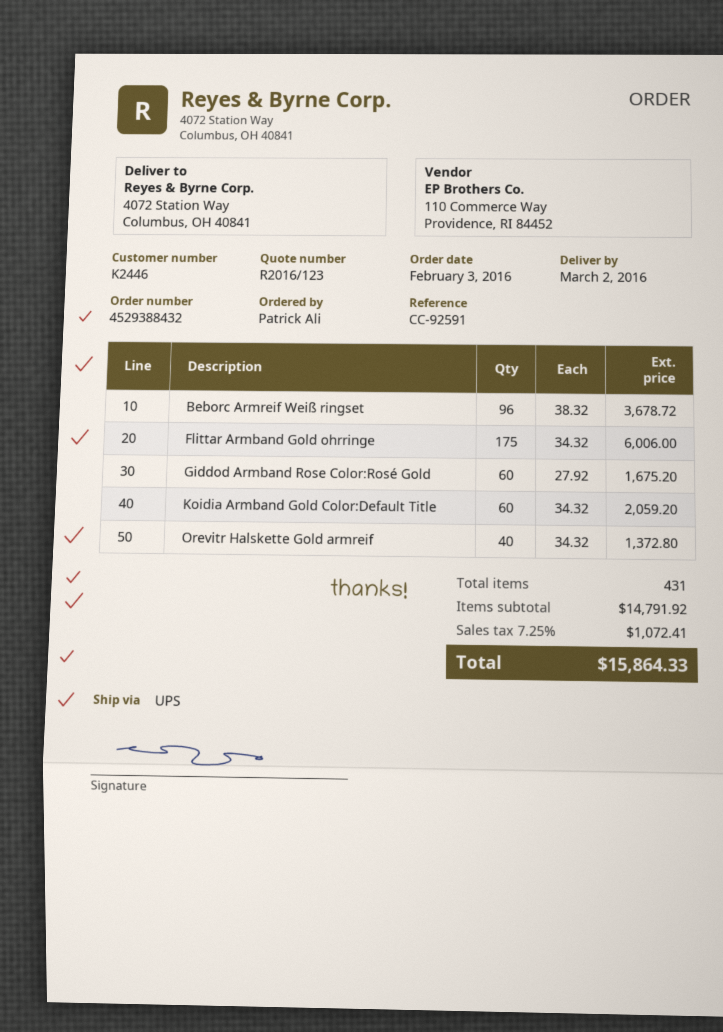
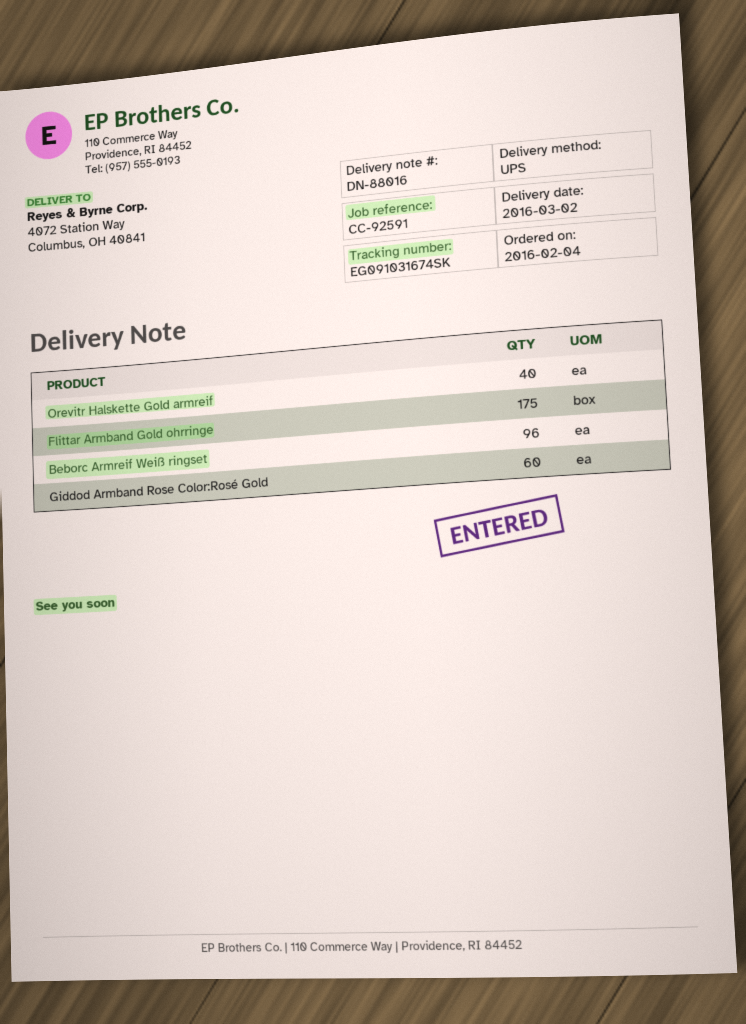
order date: 2016-02-03 -> 2016-02-04
Koidia Armband Gold Color:Default Title: 60 -> none

